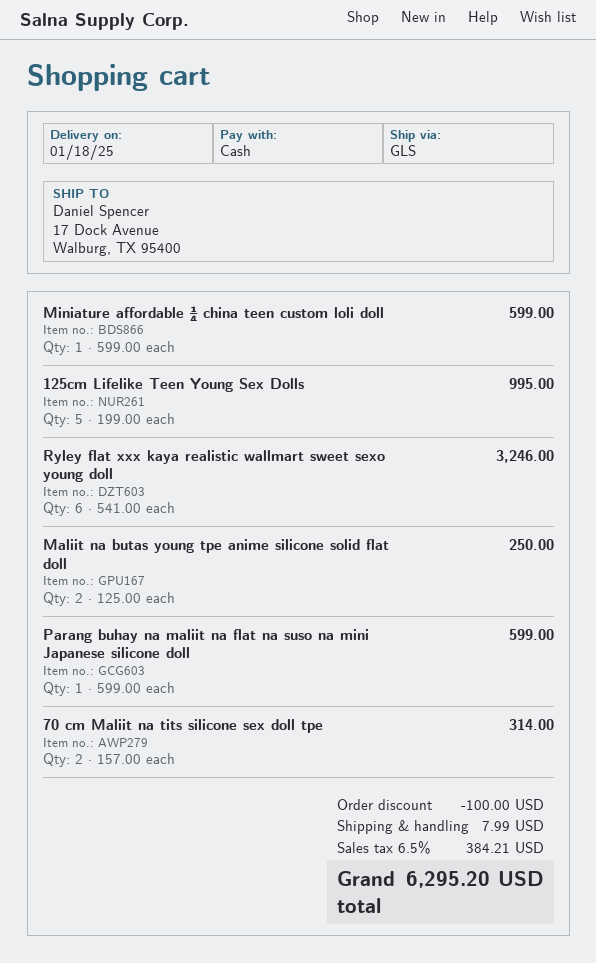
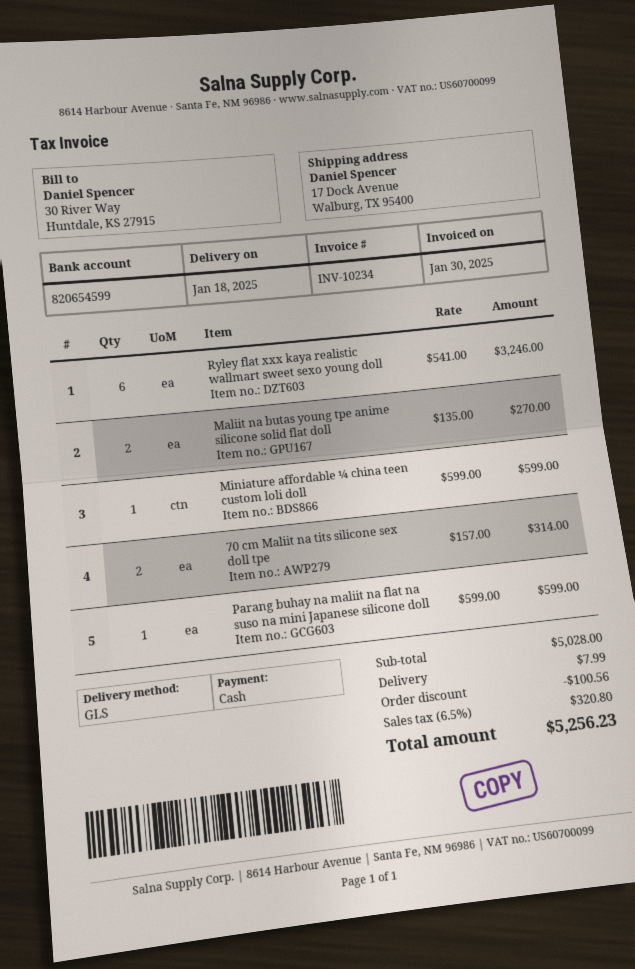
125cm Lifelike Teen Young Sex Dolls: 5 x 199.00 = 995.00 -> none
Maliit na butas young tpe anime silicone solid flat doll: 2 x 125.00 = 250.00 -> 2 x 135.00 = 270.00
discount: 100.00 -> 100.56
tax: 6.5% = 384.21 -> 6.5% = 320.80
total: 6295.20 -> 5256.23

